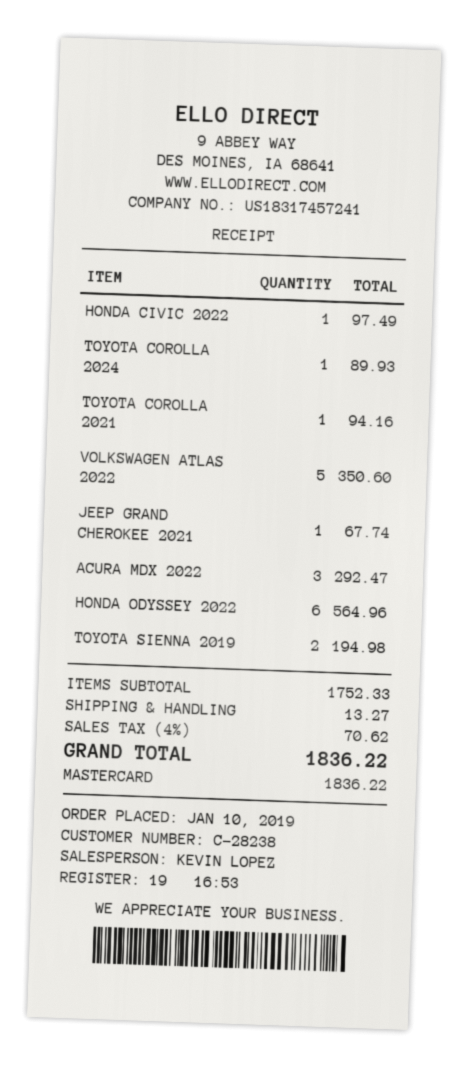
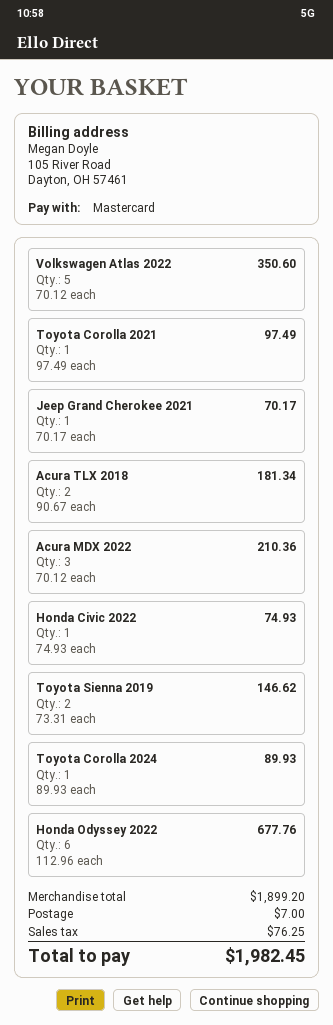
HONDA CIVIC 2022: 1 for 97.49 -> 1 for 74.93
TOYOTA COROLLA 2021: 1 for 94.16 -> 1 for 97.49
JEEP GRAND CHEROKEE 2021: 1 for 67.74 -> 1 for 70.17
ACURA MDX 2022: 3 for 292.47 -> 3 for 210.36
HONDA ODYSSEY 2022: 6 for 564.96 -> 6 for 677.76
TOYOTA SIENNA 2019: 2 for 194.98 -> 2 for 146.62
Acura TLX 2018: none -> 2 for 181.34
subtotal: 1752.33 -> 1899.20
shipping: 13.27 -> 7.00
tax: 70.62 -> 76.25
total: 1836.22 -> 1982.45

